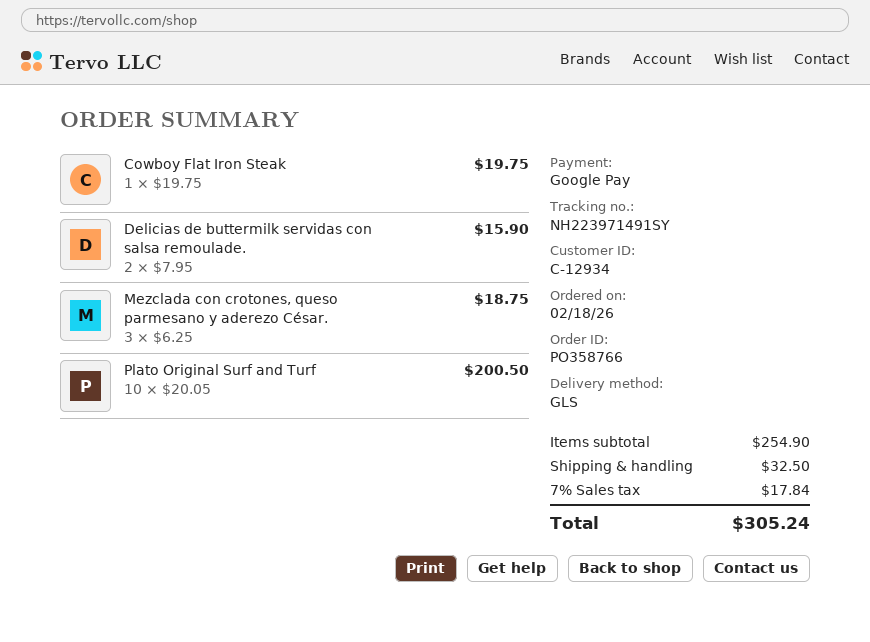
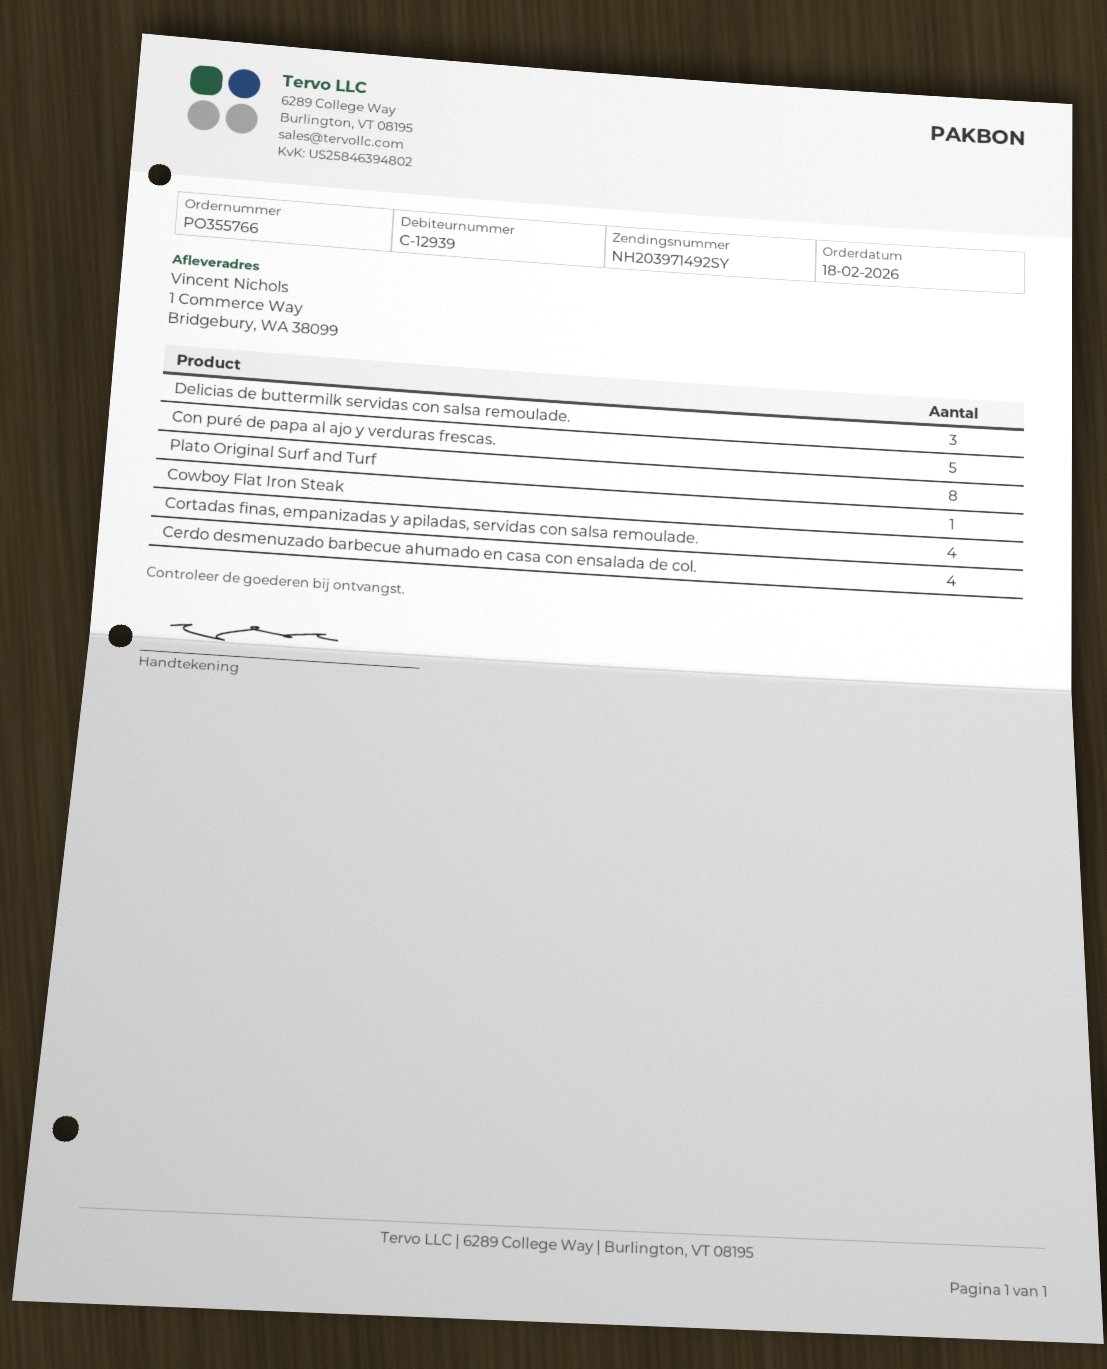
order number: PO358766 -> PO355766
customer number: C-12934 -> C-12939
tracking number: NH223971491SY -> NH203971492SY
Delicias de buttermilk servidas con salsa remoulade.: 2 -> 3
Mezclada con crotones, queso parmesano y aderezo César.: 3 -> none
Plato Original Surf and Turf: 10 -> 8
Con puré de papa al ajo y verduras frescas.: none -> 5
Cortadas finas, empanizadas y apiladas, servidas con salsa remoulade.: none -> 4
Cerdo desmenuzado barbecue ahumado en casa con ensalada de col.: none -> 4

